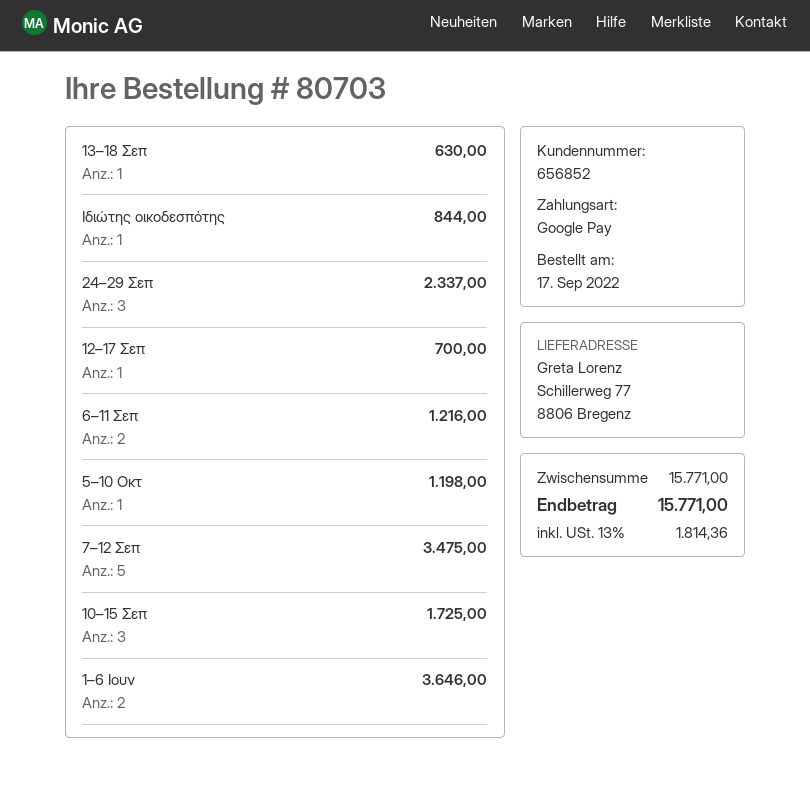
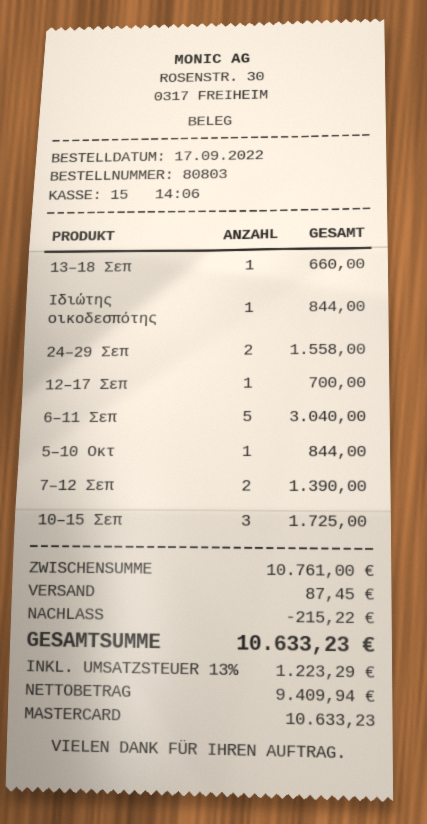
order number: 80703 -> 80803
payment method: Google Pay -> Mastercard
13–18 Σεπ: 1 for 630.00 -> 1 for 660.00
24–29 Σεπ: 3 for 2337.00 -> 2 for 1558.00
6–11 Σεπ: 2 for 1216.00 -> 5 for 3040.00
5–10 Οκτ: 1 for 1198.00 -> 1 for 844.00
7–12 Σεπ: 5 for 3475.00 -> 2 for 1390.00
1–6 Ιουν: 2 for 3646.00 -> none
subtotal: 15771.00 -> 10761.00
discount: none -> 215.22
shipping: none -> 87.45
tax: 13% = 1814.36 -> 13% = 1223.29
total: 15771.00 -> 10633.23

